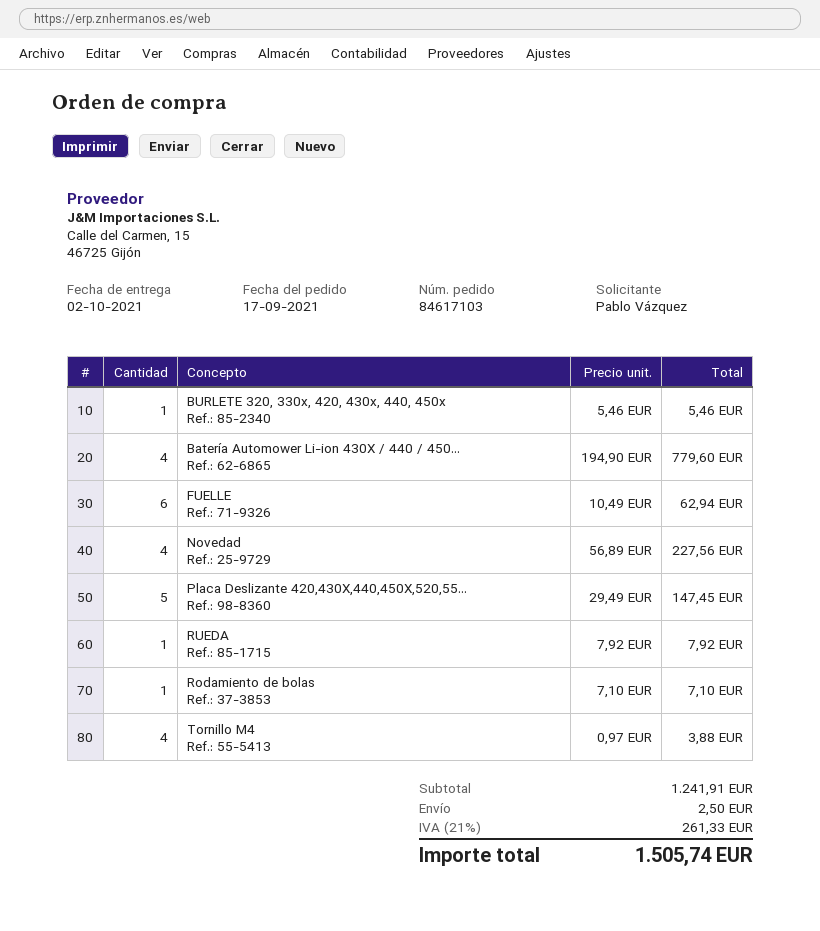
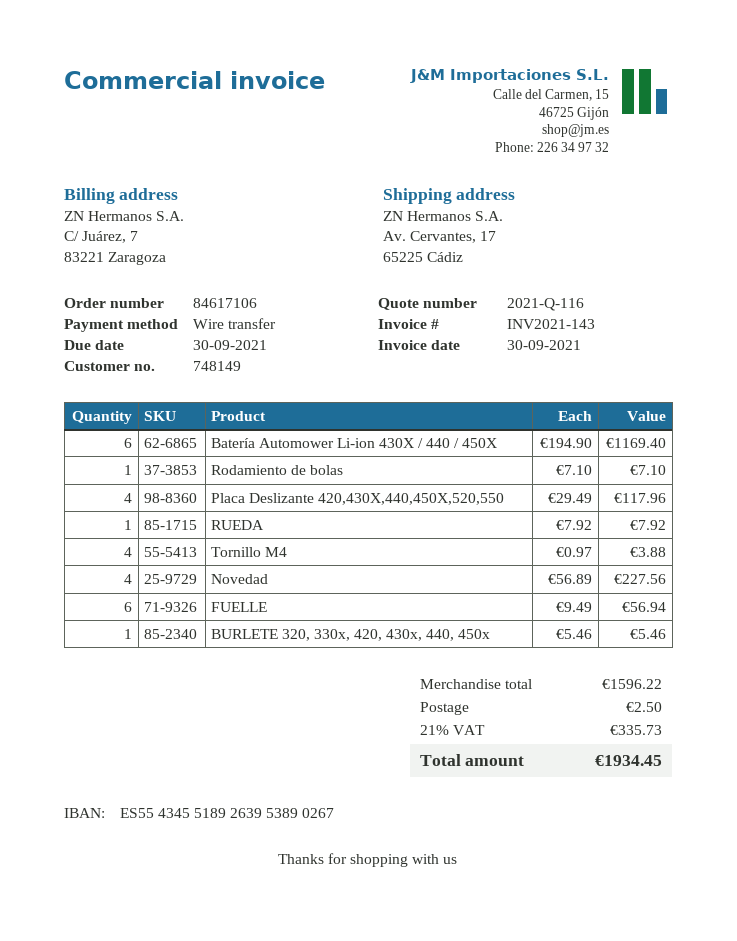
order number: 84617103 -> 84617106
Batería Automower Li-ion 430X / 440 / 450...: 4 x 194.90 = 779.60 -> 6 x 194.90 = 1169.40
FUELLE: 6 x 10.49 = 62.94 -> 6 x 9.49 = 56.94
Placa Deslizante 420,430X,440,450X,520,55...: 5 x 29.49 = 147.45 -> 4 x 29.49 = 117.96
subtotal: 1241.91 -> 1596.22
tax: 21% = 261.33 -> 21% = 335.73
total: 1505.74 -> 1934.45

